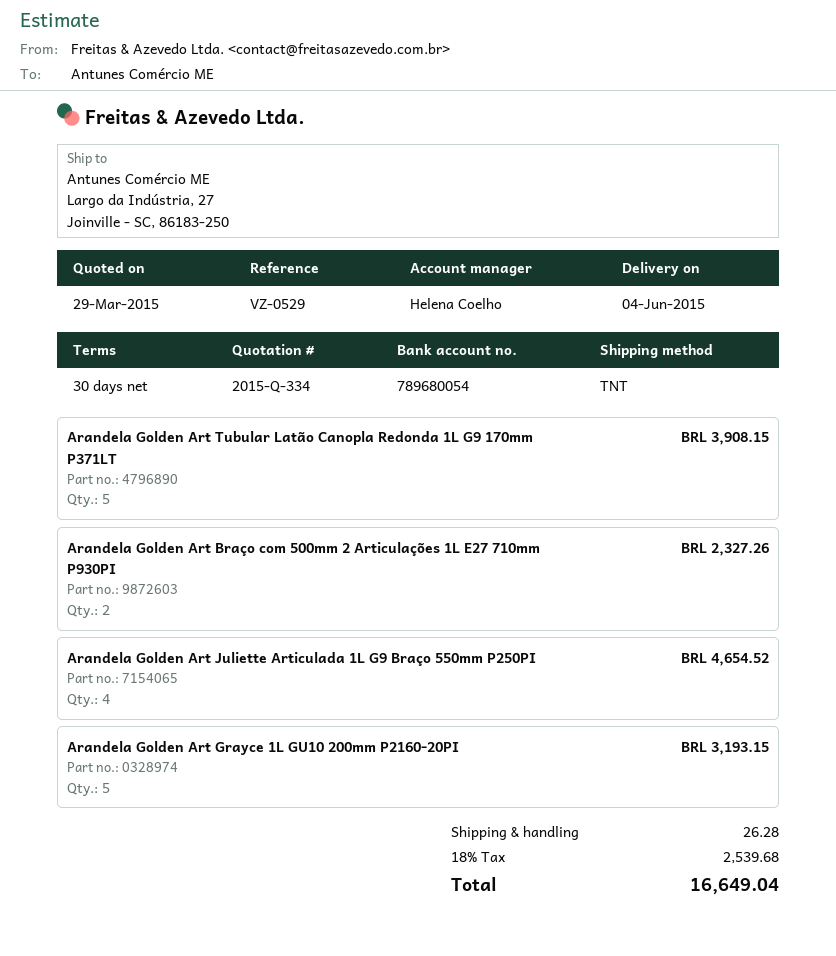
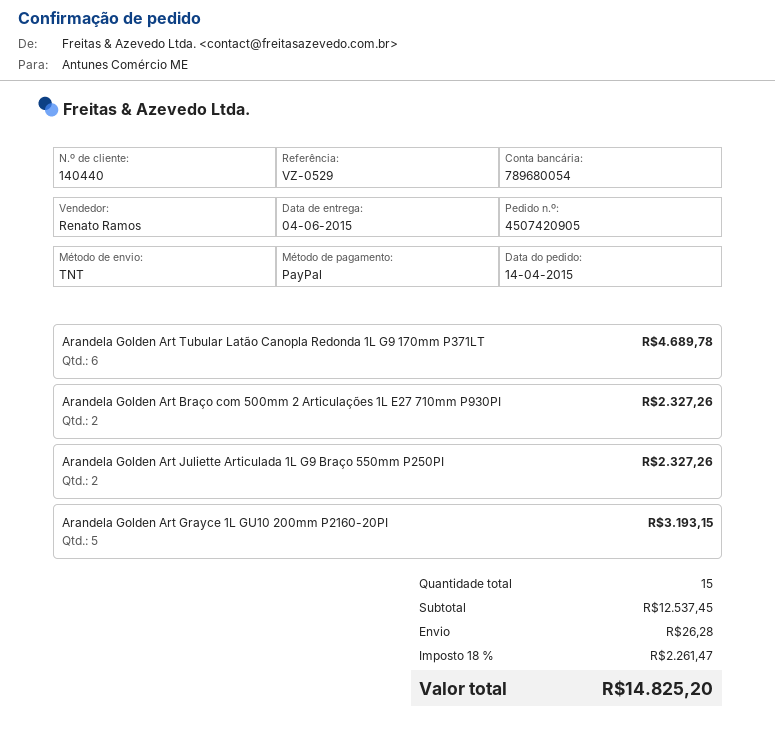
sales rep: Helena Coelho -> Renato Ramos
Arandela Golden Art Tubular Latão Canopla Redonda 1L G9 170mm P371LT: 5 for 3908.15 -> 6 for 4689.78
Arandela Golden Art Juliette Articulada 1L G9 Braço 550mm P250PI: 4 for 4654.52 -> 2 for 2327.26
tax: 18% = 2539.68 -> 18% = 2261.47
total: 16649.04 -> 14825.20

